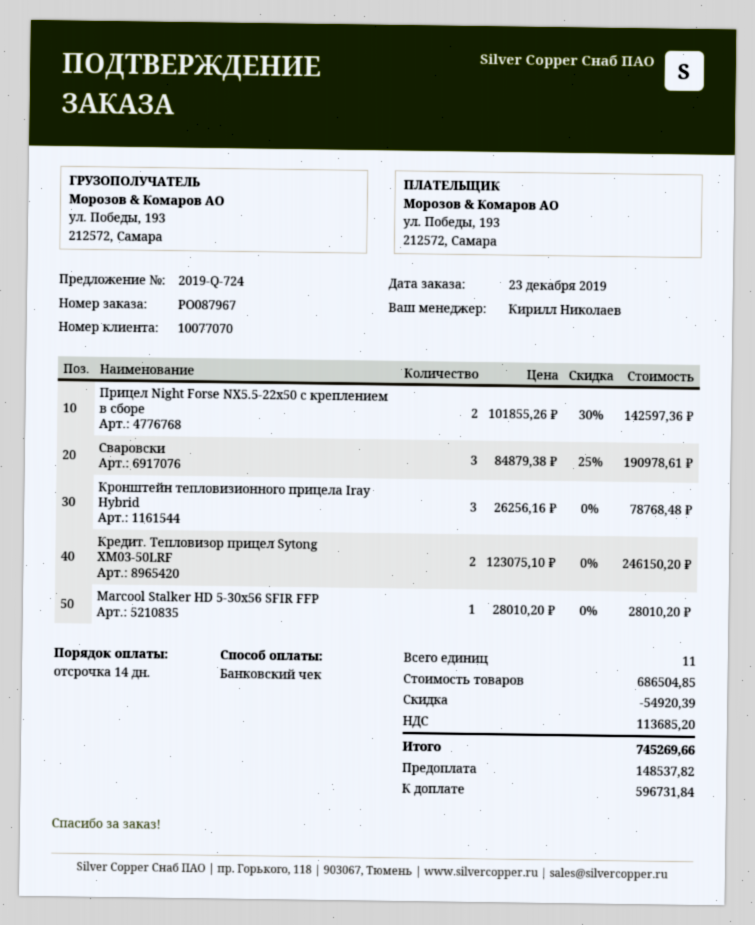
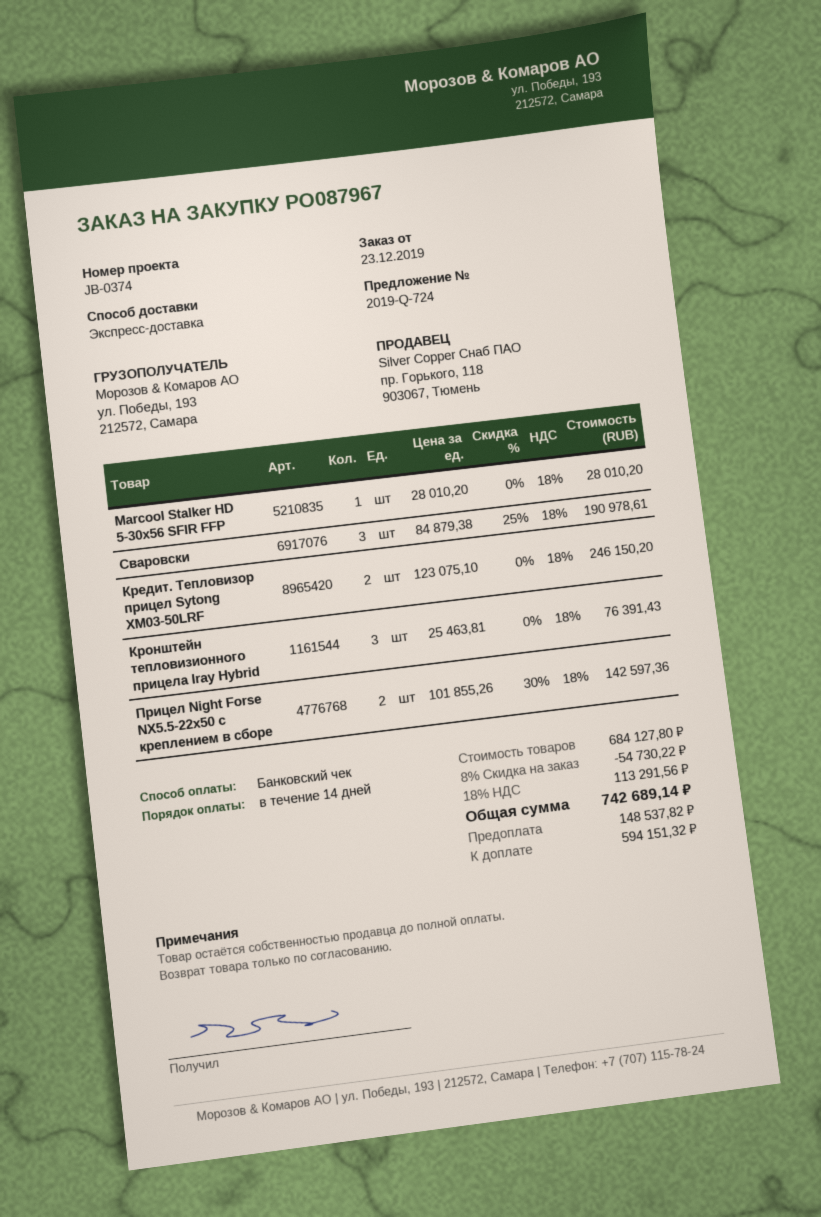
Кронштейн тепловизионного прицела Iray Hybrid: 3 x 26256.16 = 78768.48 -> 3 x 25463.81 = 76391.43
subtotal: 686504.85 -> 684127.80
discount: 54920.39 -> 54730.22
tax: 113685.20 -> 113291.56
total: 745269.66 -> 742689.14
balance: 596731.84 -> 594151.32

